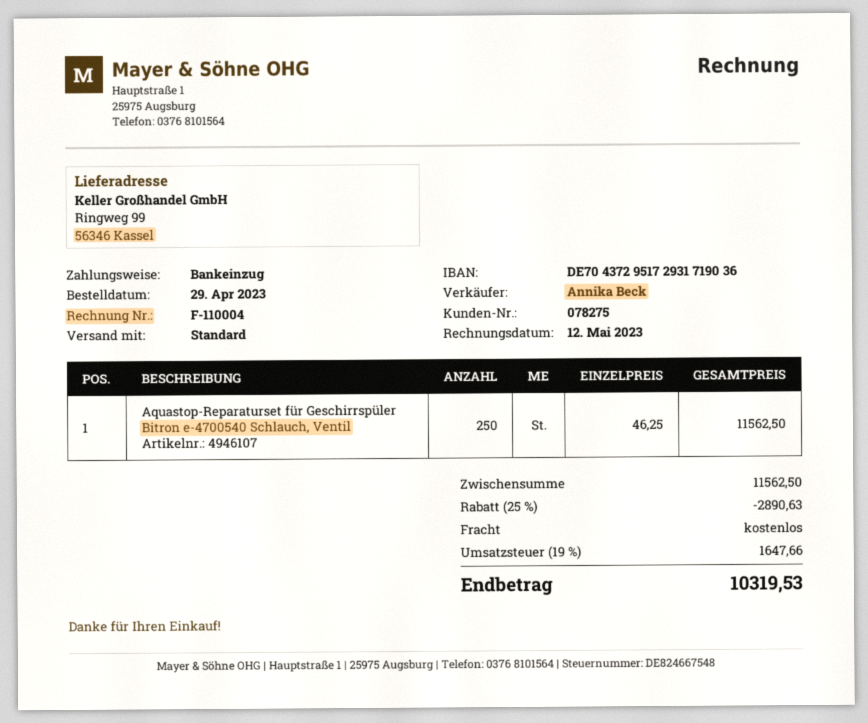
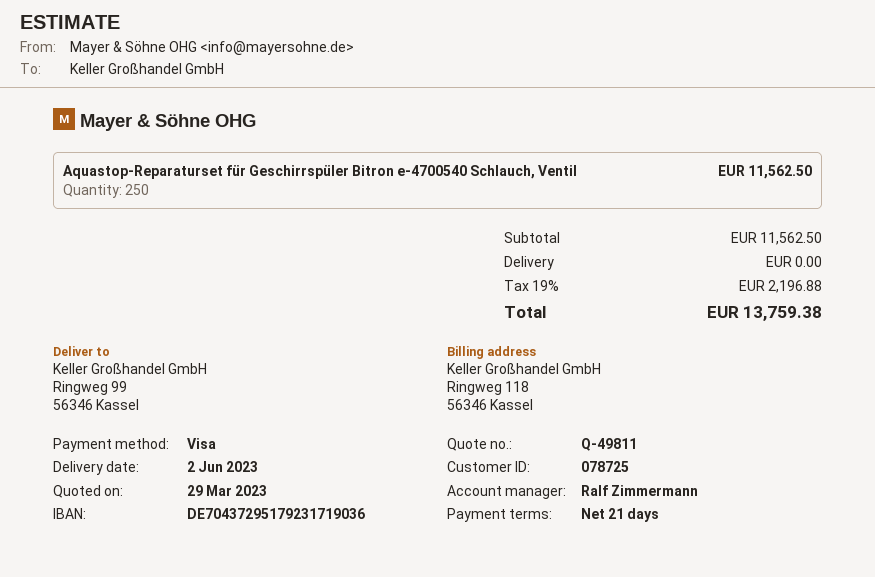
customer number: 078275 -> 078725
sales rep: Annika Beck -> Ralf Zimmermann
payment method: direct debit -> Visa
bank account: DE70437295172931719036 -> DE70437295179231719036
discount: 25% = 2890.63 -> none
tax: 19% = 1647.66 -> 19% = 2196.88
total: 10319.53 -> 13759.38

